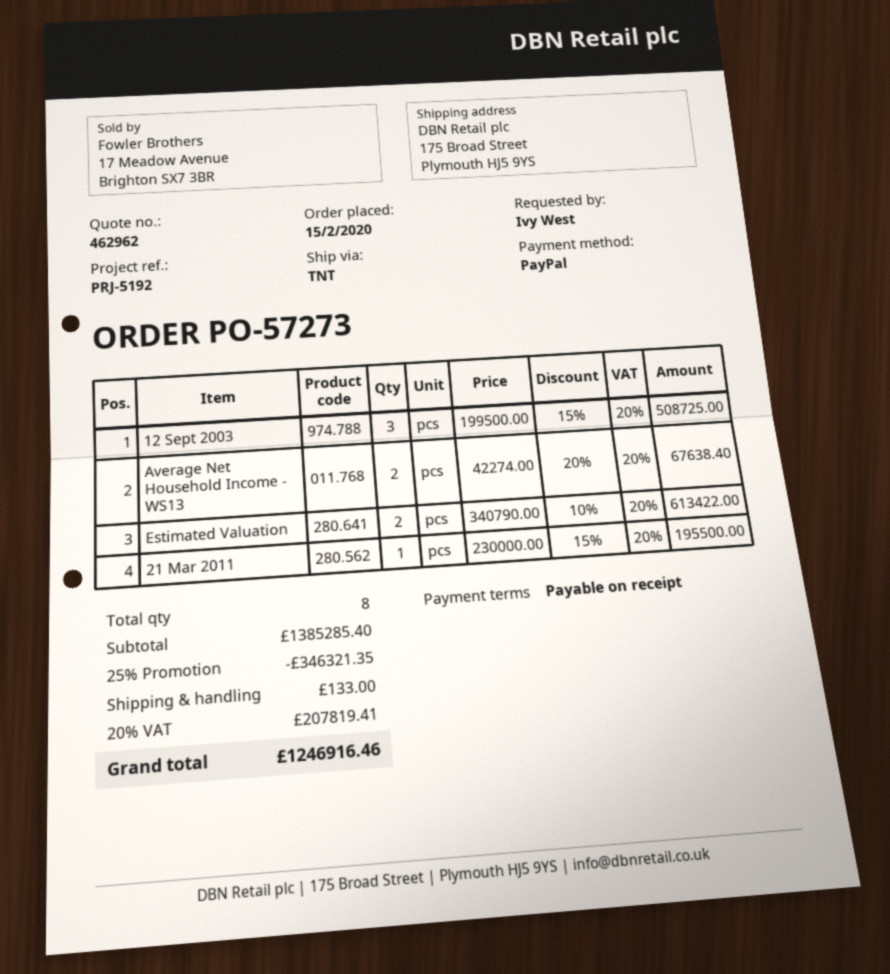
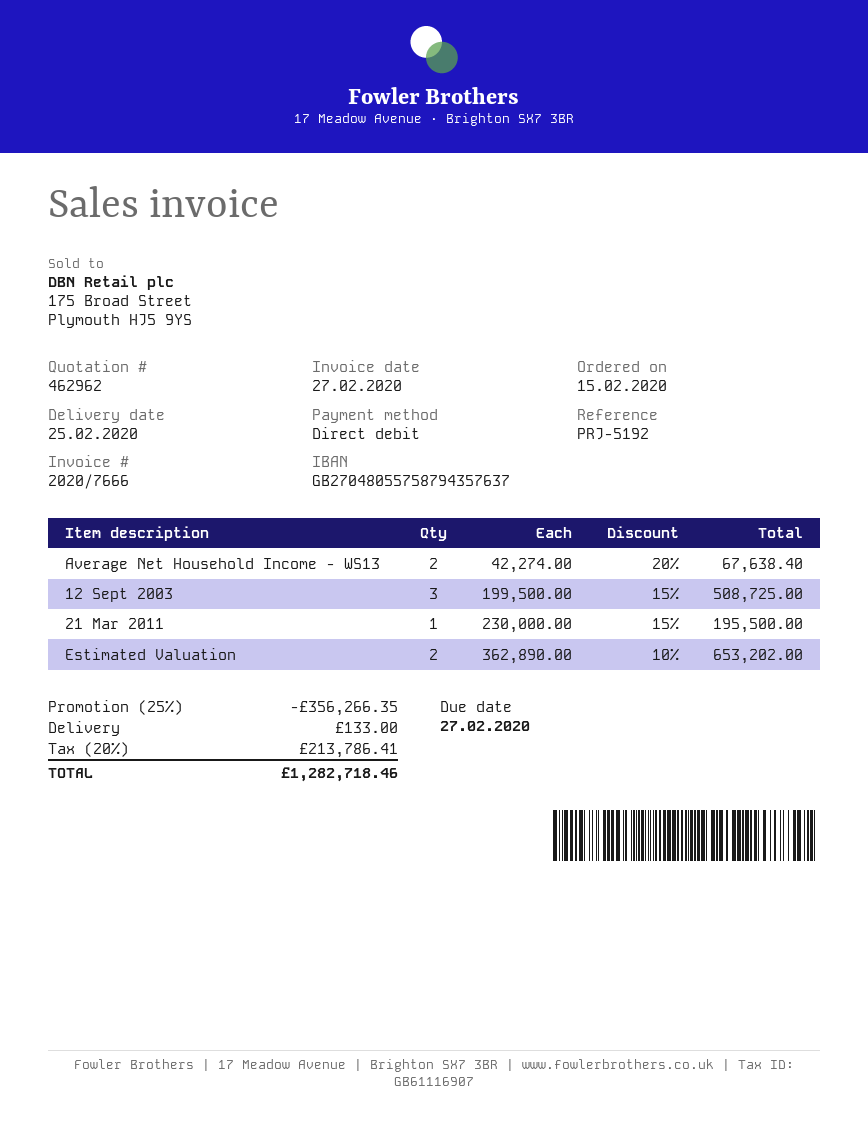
payment method: PayPal -> direct debit
Estimated Valuation: 2 x 340790.00 - 10% = 613422.00 -> 2 x 362890.00 - 10% = 653202.00
discount: 25% = 346321.35 -> 25% = 356266.35
tax: 20% = 207819.41 -> 20% = 213786.41
total: 1246916.46 -> 1282718.46

